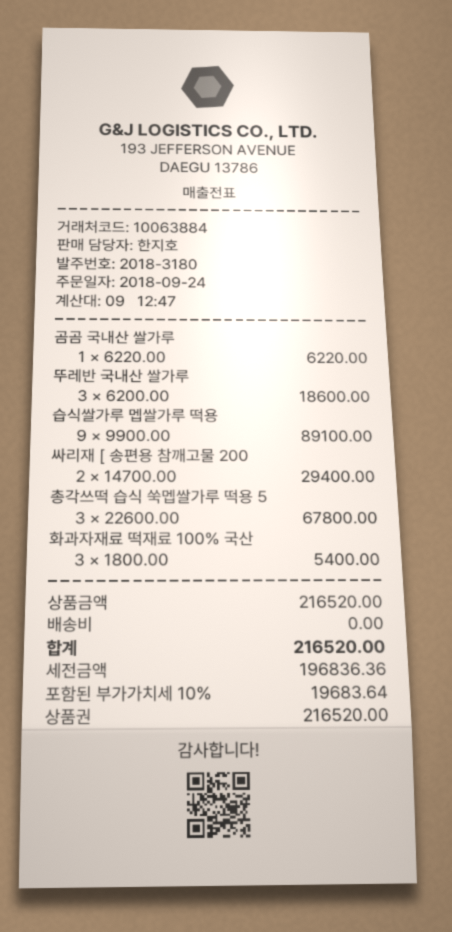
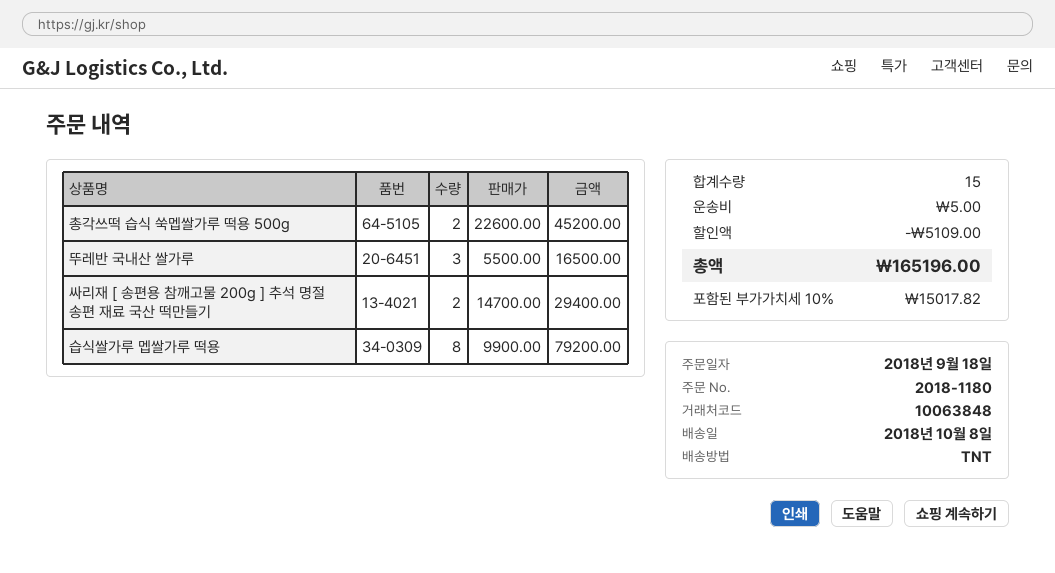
order number: 2018-3180 -> 2018-1180
order date: 2018-09-24 -> 2018-09-18
customer number: 10063884 -> 10063848
곰곰 국내산 쌀가루: 1 x 6220.00 = 6220.00 -> none
뚜레반 국내산 쌀가루: 3 x 6200.00 = 18600.00 -> 3 x 5500.00 = 16500.00
습식쌀가루 멥쌀가루 떡용: 9 x 9900.00 = 89100.00 -> 8 x 9900.00 = 79200.00
총각쓰떡 습식 쑥멥쌀가루 떡용 5: 3 x 22600.00 = 67800.00 -> 2 x 22600.00 = 45200.00
화과자재료 떡재료 100% 국산: 3 x 1800.00 = 5400.00 -> none
discount: none -> 5109.00
shipping: 0.00 -> 5.00
tax: 10% = 19683.64 -> 10% = 15017.82
total: 216520.00 -> 165196.00

